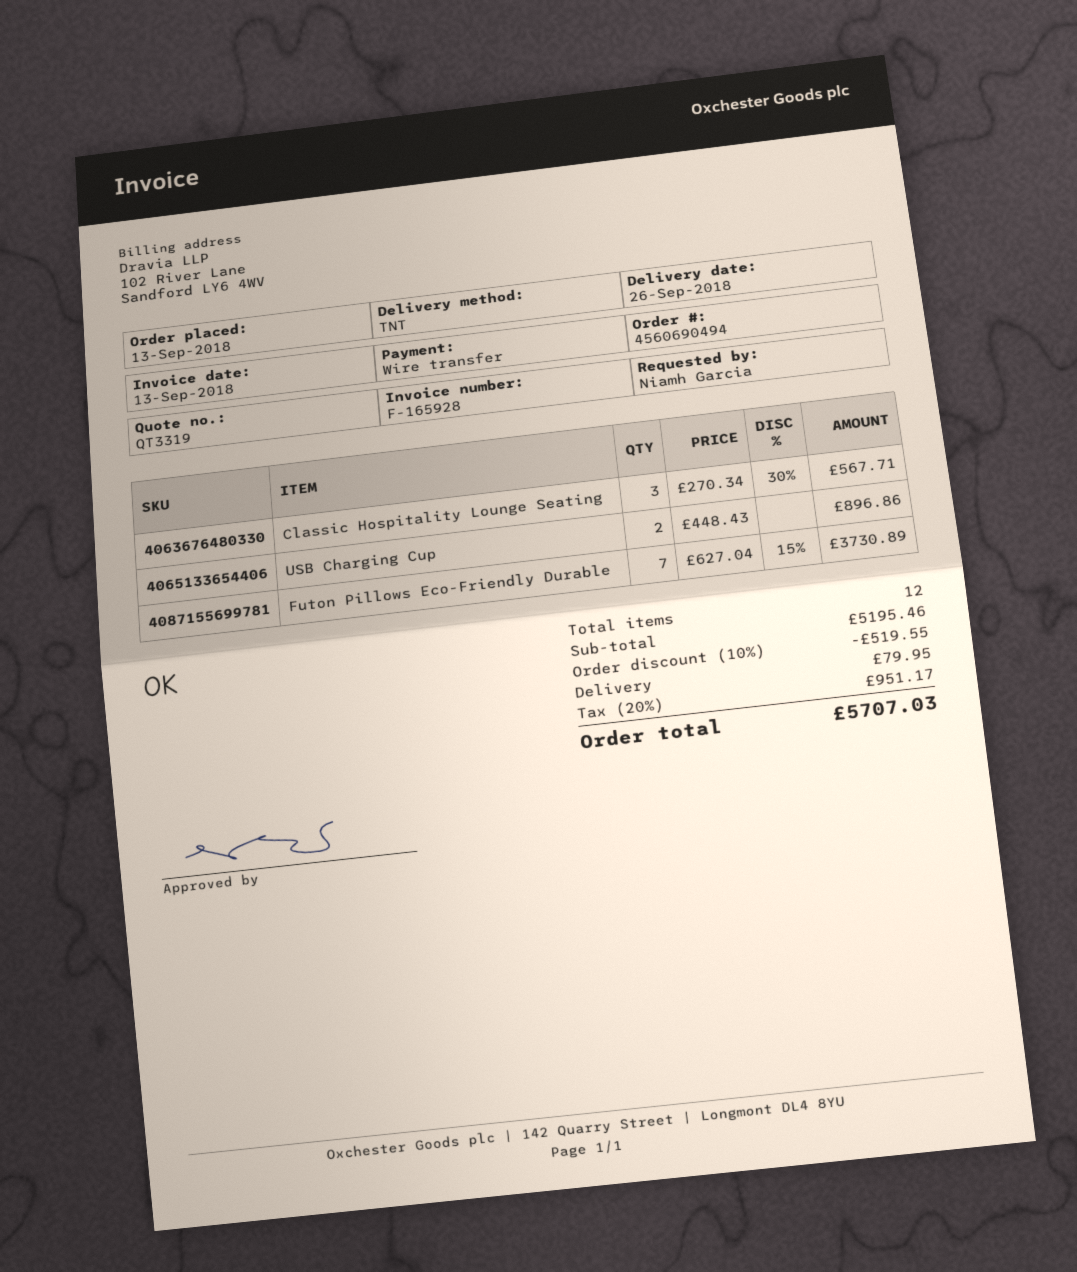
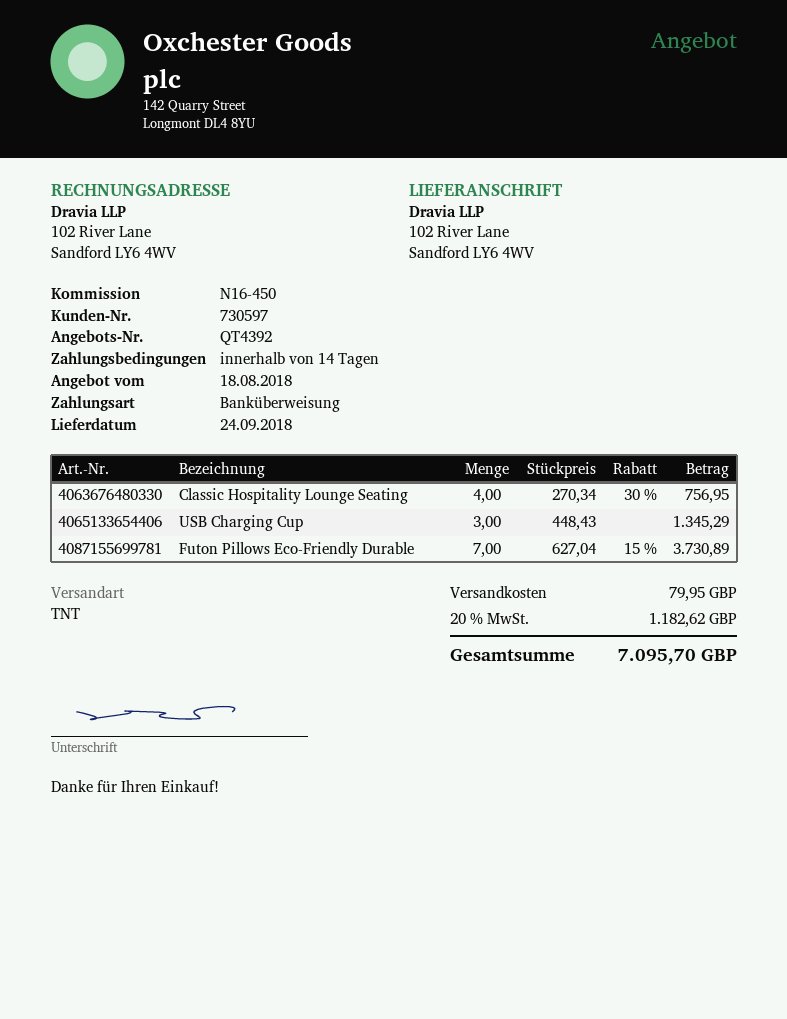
quote number: QT3319 -> QT4392
delivery date: 2018-09-26 -> 2018-09-24
Classic Hospitality Lounge Seating: 3 x 270.34 - 30% = 567.71 -> 4 x 270.34 - 30% = 756.95
USB Charging Cup: 2 x 448.43 = 896.86 -> 3 x 448.43 = 1345.29
discount: 10% = 519.55 -> none
tax: 20% = 951.17 -> 20% = 1182.62
total: 5707.03 -> 7095.70

